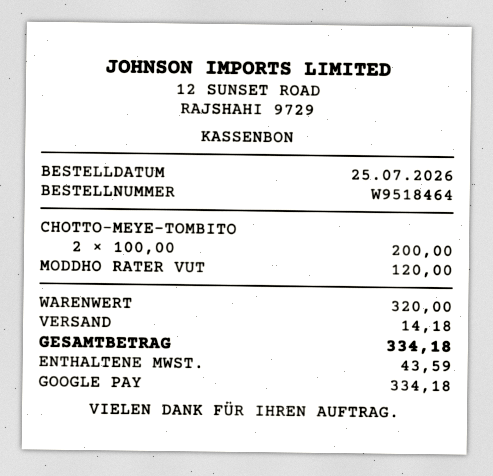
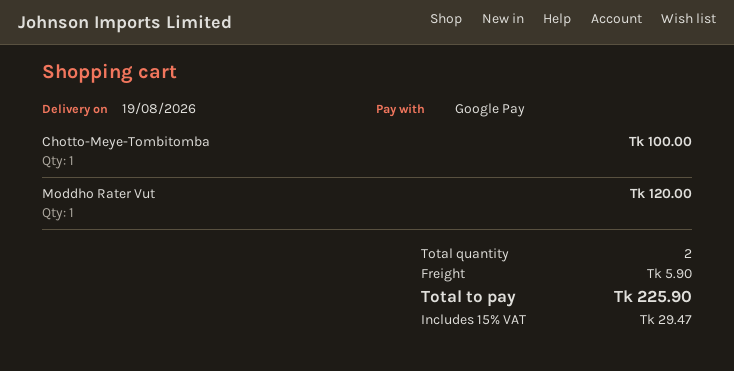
CHOTTO-MEYE-TOMBITO: 2 for 200.00 -> 1 for 100.00
shipping: 14.18 -> 5.90
tax: 43.59 -> 29.47
total: 334.18 -> 225.90

